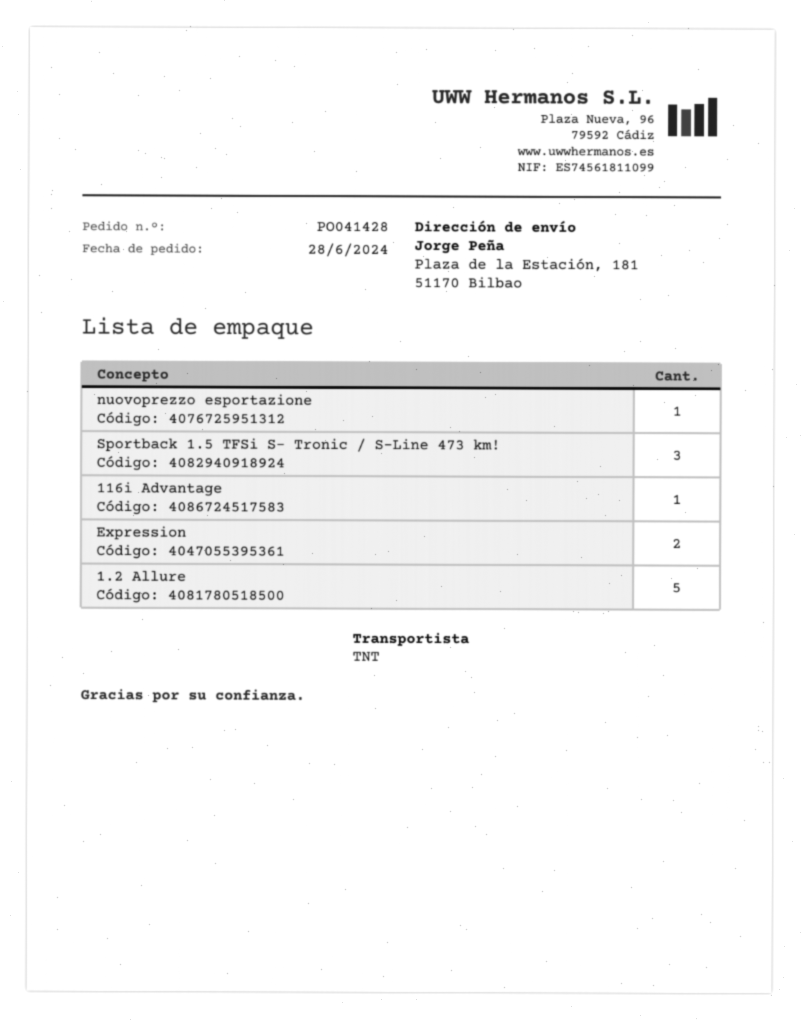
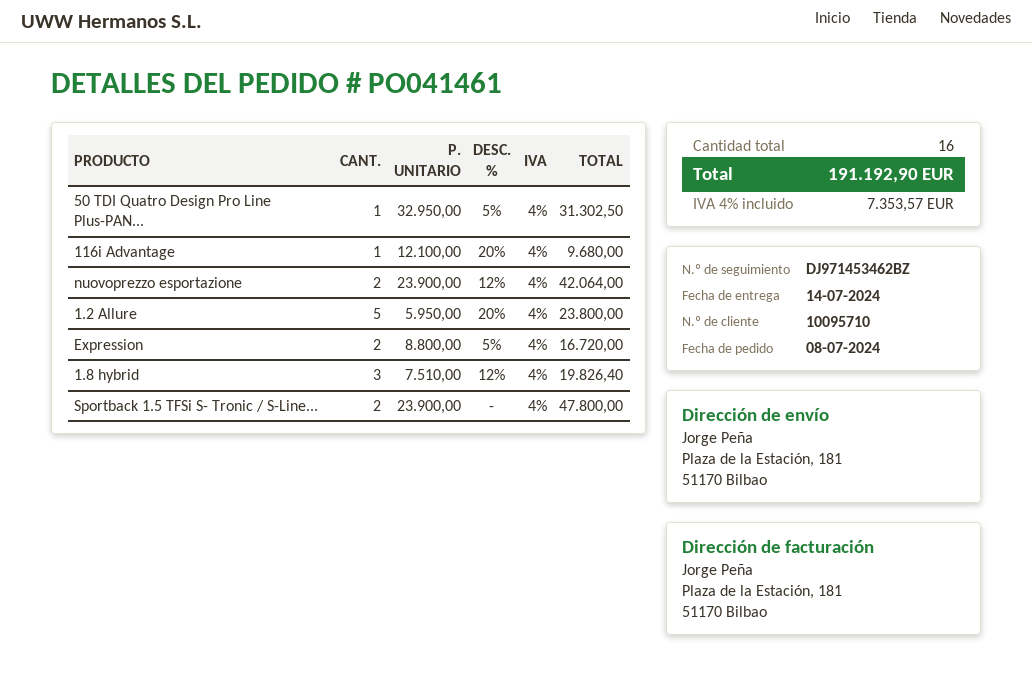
order number: PO041428 -> PO041461
order date: 2024-06-28 -> 2024-07-08
nuovoprezzo esportazione: 1 -> 2
Sportback 1.5 TFSi S- Tronic / S-Line 473 km!: 3 -> 2
50 TDI Quatro Design Pro Line Plus-PAN...: none -> 1
1.8 hybrid: none -> 3

